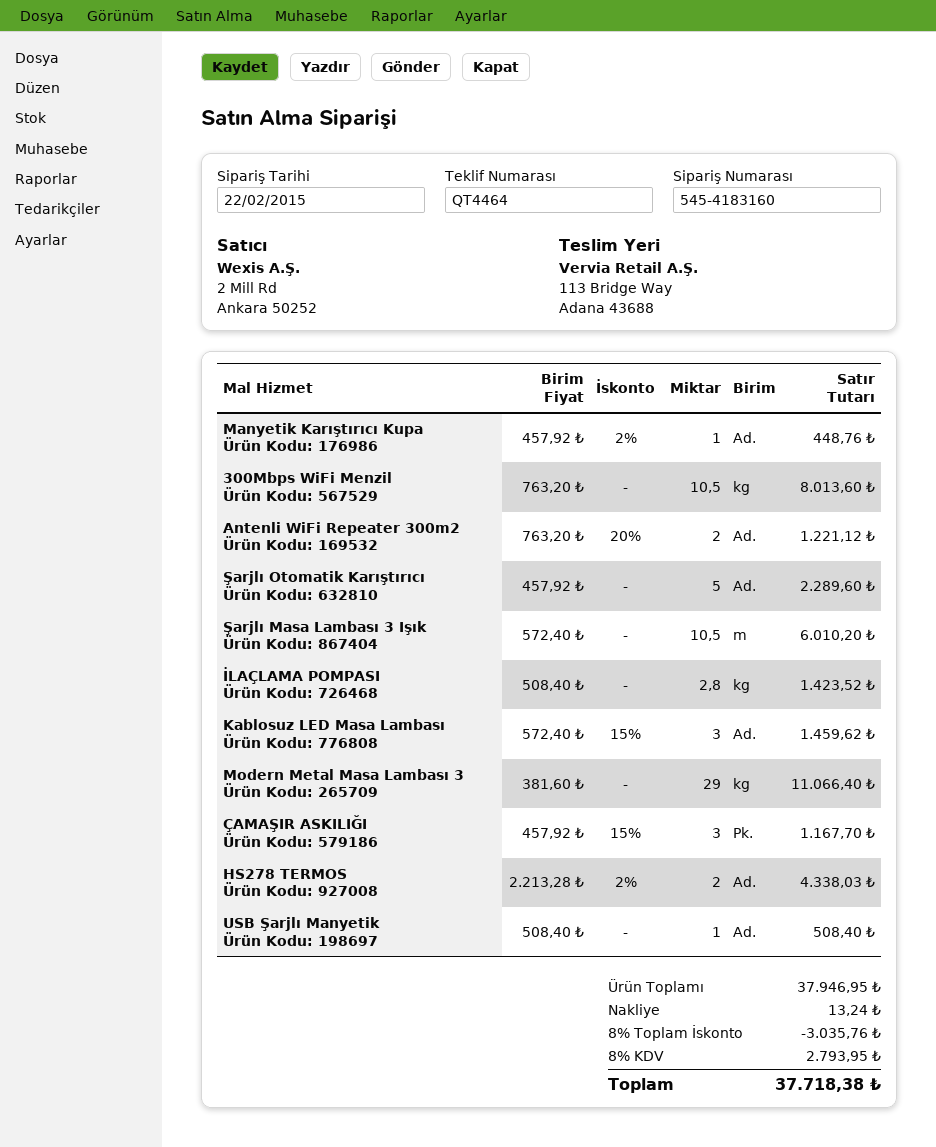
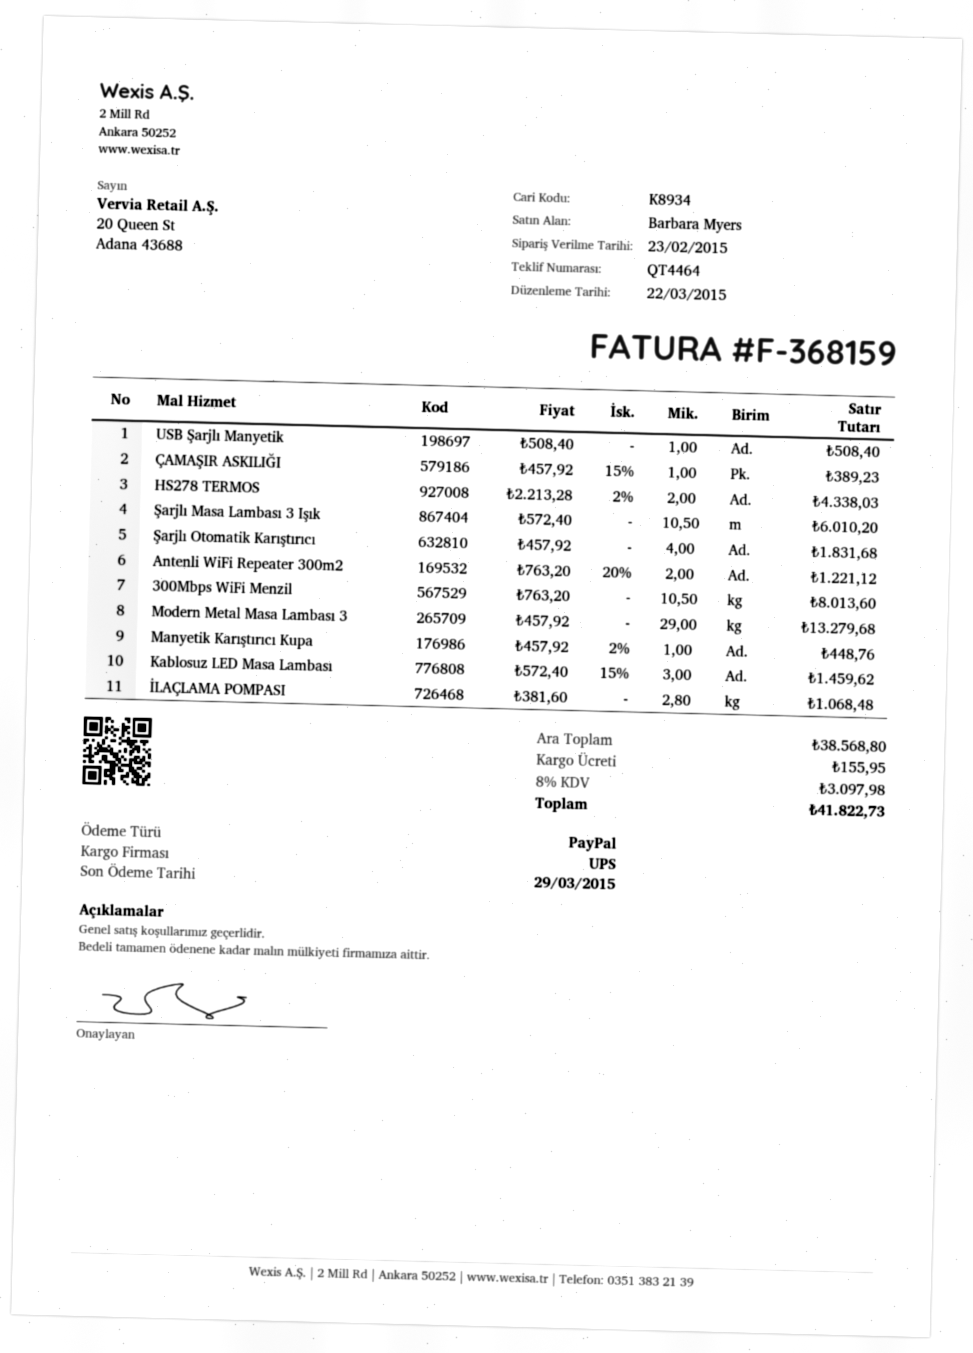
order date: 2015-02-22 -> 2015-02-23
Şarjlı Otomatik Karıştırıcı: 5 x 457.92 = 2289.60 -> 4 x 457.92 = 1831.68
İLAÇLAMA POMPASI: 2.8 x 508.40 = 1423.52 -> 2.8 x 381.60 = 1068.48
Modern Metal Masa Lambası 3: 29 x 381.60 = 11066.40 -> 29 x 457.92 = 13279.68
ÇAMAŞIR ASKILIĞI: 3 x 457.92 - 15% = 1167.70 -> 1 x 457.92 - 15% = 389.23
subtotal: 37946.95 -> 38568.80
discount: 8% = 3035.76 -> none
shipping: 13.24 -> 155.95
tax: 8% = 2793.95 -> 8% = 3097.98
total: 37718.38 -> 41822.73

